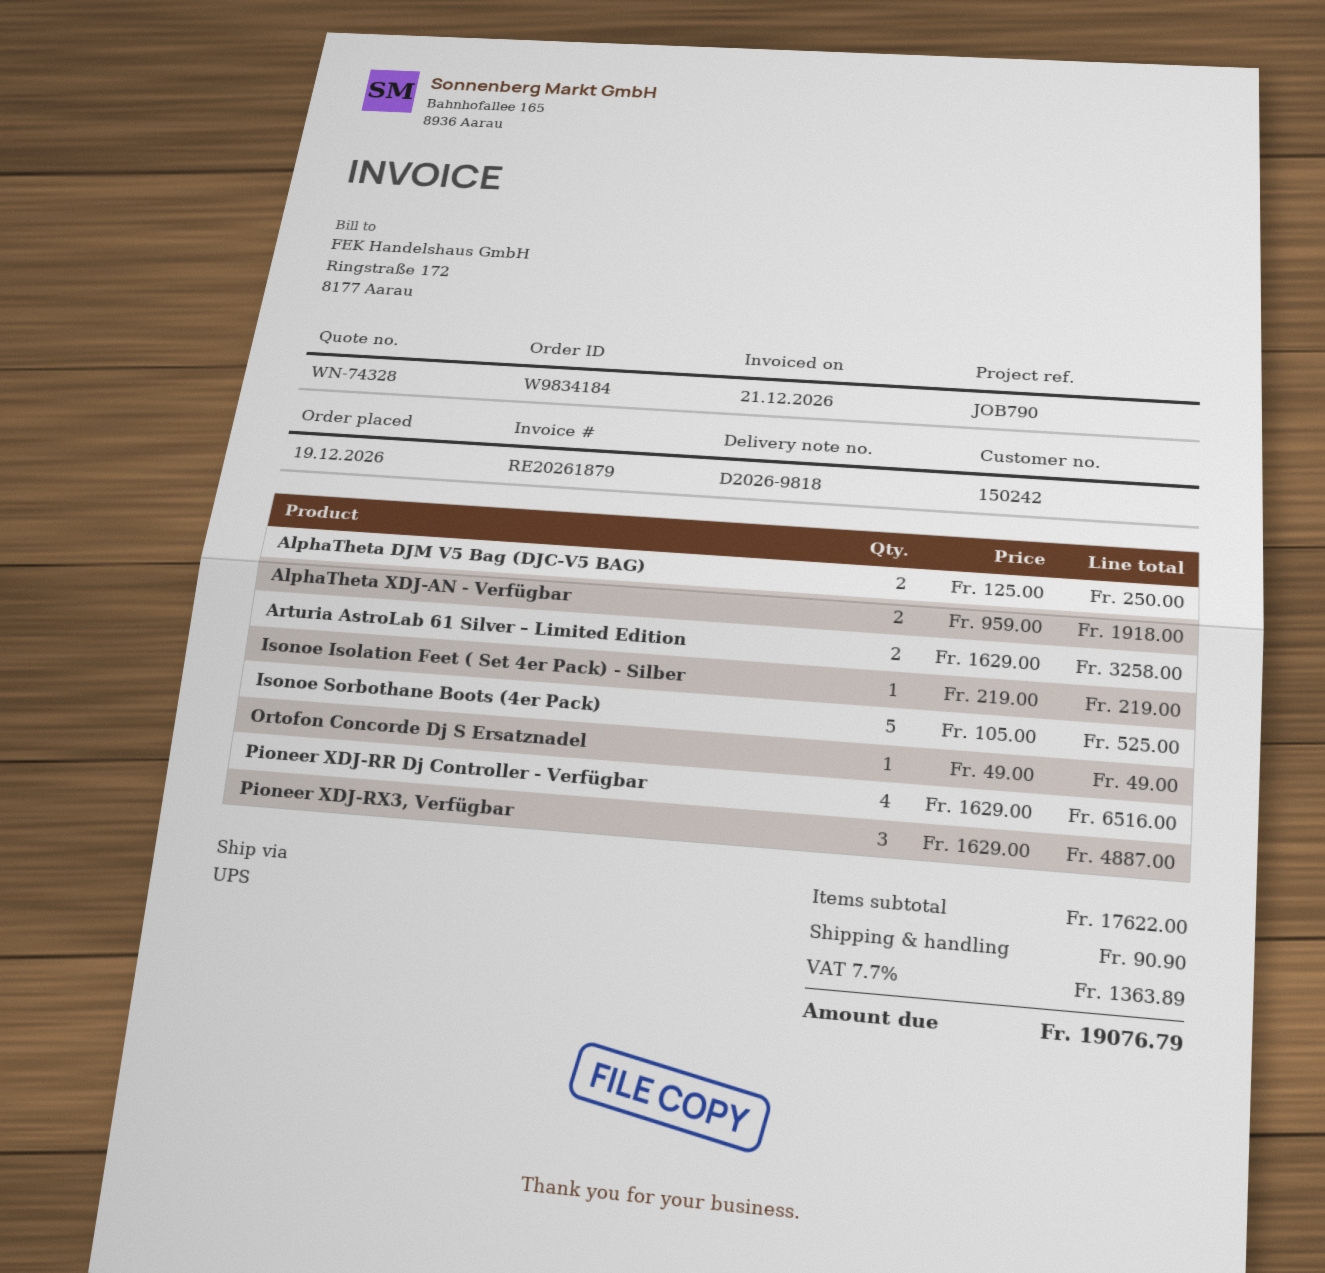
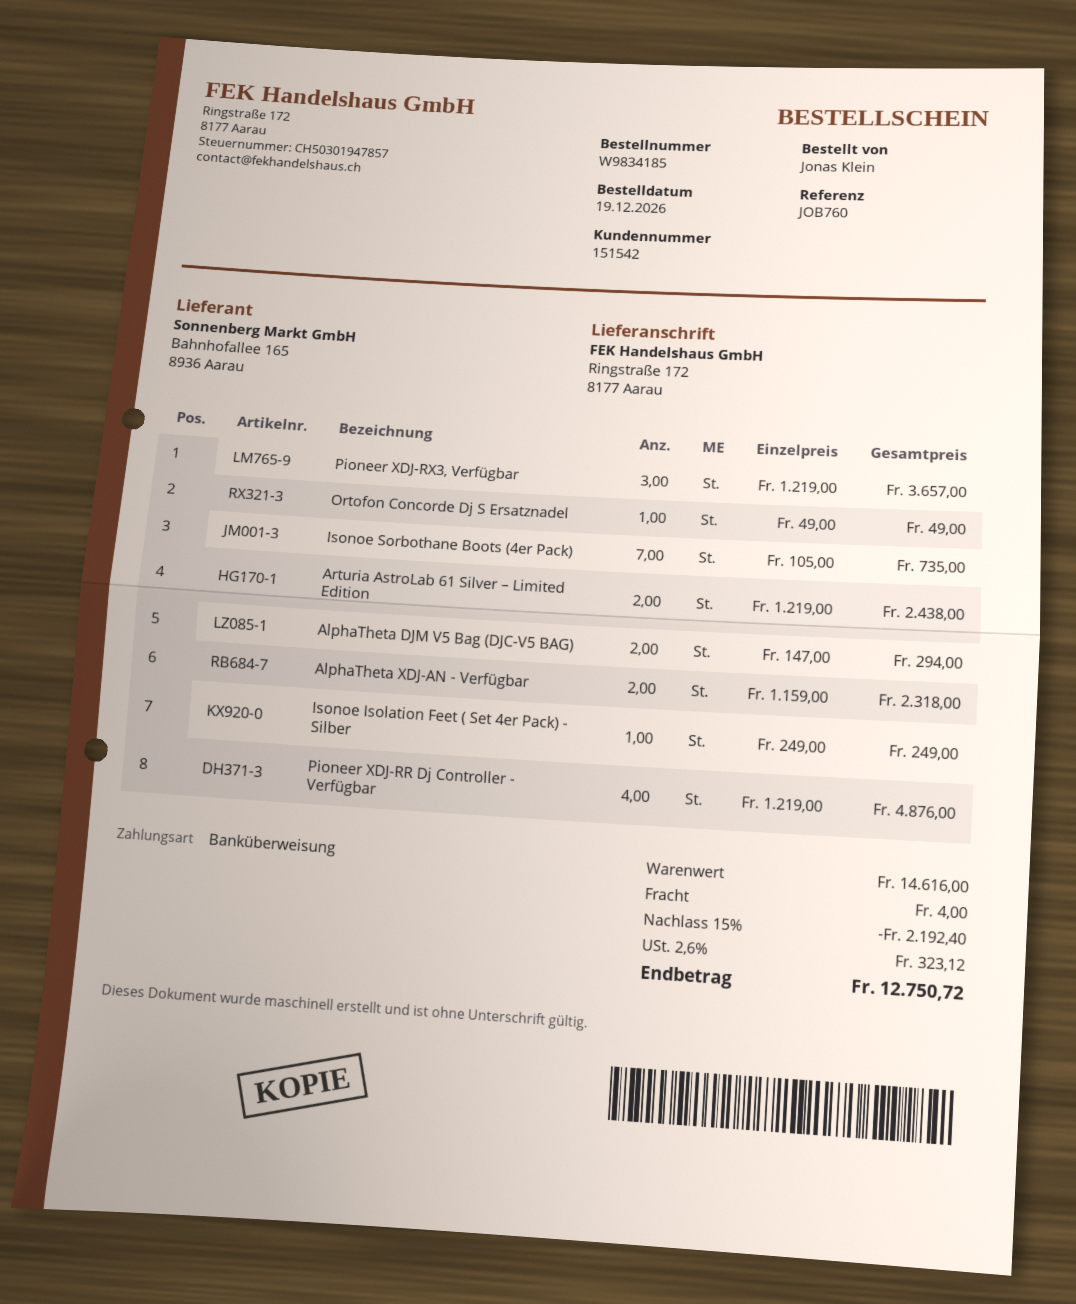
order number: W9834184 -> W9834185
customer number: 150242 -> 151542
reference: JOB790 -> JOB760
AlphaTheta DJM V5 Bag (DJC-V5 BAG): 2 x 125.00 = 250.00 -> 2 x 147.00 = 294.00
AlphaTheta XDJ-AN - Verfügbar: 2 x 959.00 = 1918.00 -> 2 x 1159.00 = 2318.00
Arturia AstroLab 61 Silver – Limited Edition: 2 x 1629.00 = 3258.00 -> 2 x 1219.00 = 2438.00
Isonoe Isolation Feet ( Set 4er Pack) - Silber: 1 x 219.00 = 219.00 -> 1 x 249.00 = 249.00
Isonoe Sorbothane Boots (4er Pack): 5 x 105.00 = 525.00 -> 7 x 105.00 = 735.00
Pioneer XDJ-RR Dj Controller - Verfügbar: 4 x 1629.00 = 6516.00 -> 4 x 1219.00 = 4876.00
Pioneer XDJ-RX3, Verfügbar: 3 x 1629.00 = 4887.00 -> 3 x 1219.00 = 3657.00
subtotal: 17622.00 -> 14616.00
discount: none -> 15% = 2192.40
shipping: 90.90 -> 4.00
tax: 7.7% = 1363.89 -> 2.6% = 323.12
total: 19076.79 -> 12750.72

